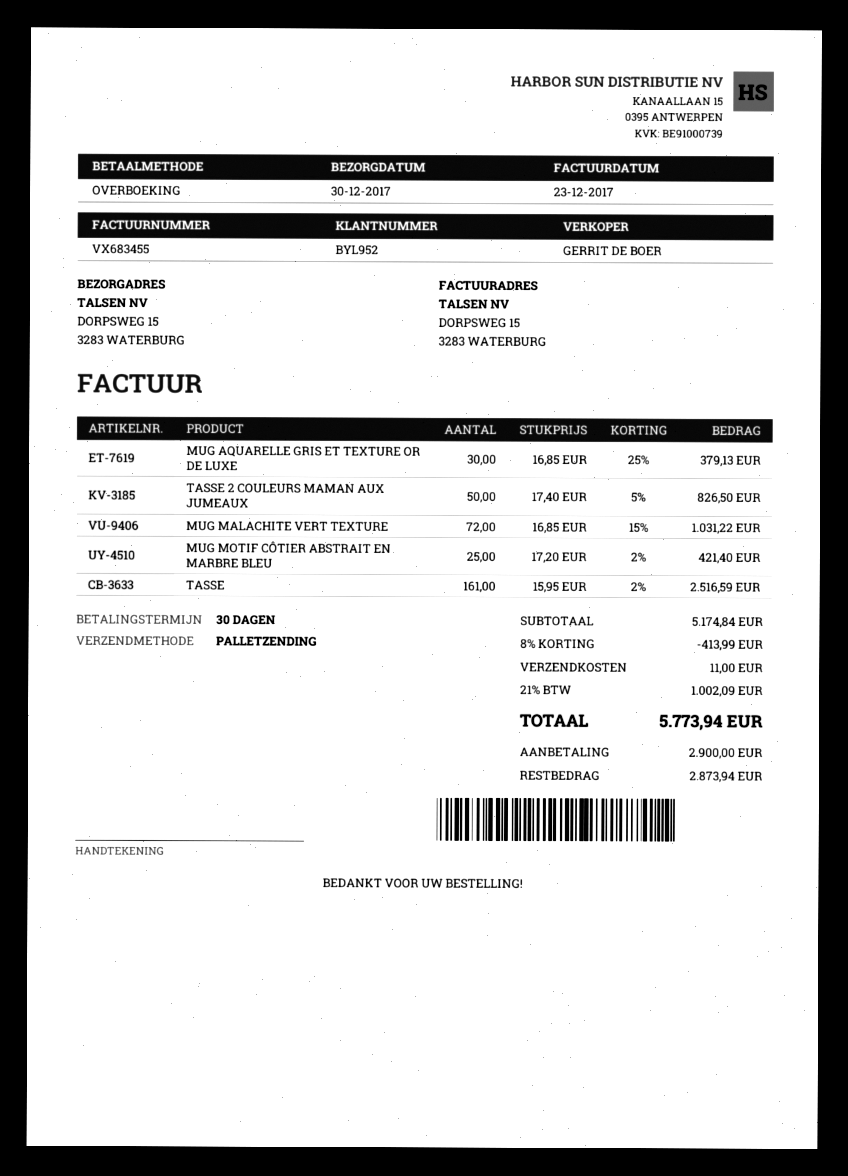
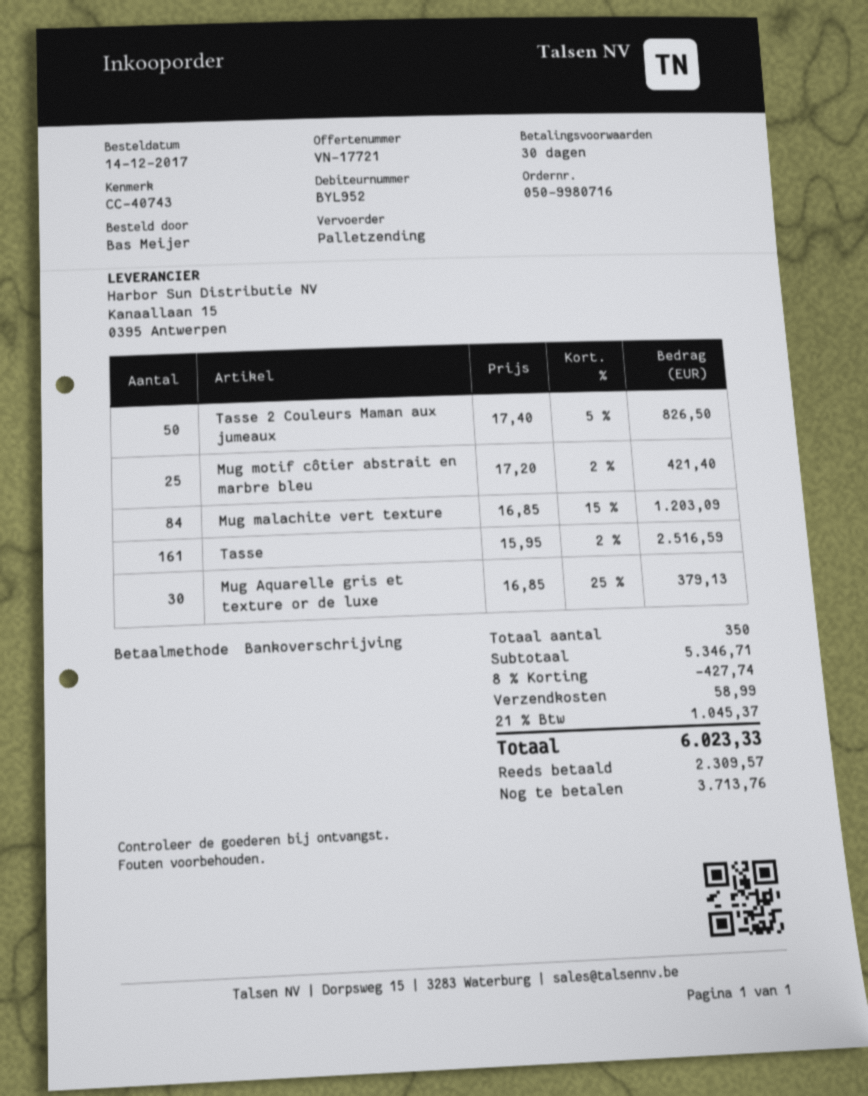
MUG MALACHITE VERT TEXTURE: 72 x 16.85 - 15% = 1031.22 -> 84 x 16.85 - 15% = 1203.09
subtotal: 5174.84 -> 5346.71
discount: 8% = 413.99 -> 8% = 427.74
shipping: 11.00 -> 58.99
tax: 21% = 1002.09 -> 21% = 1045.37
total: 5773.94 -> 6023.33
deposit: 2900.00 -> 2309.57
balance: 2873.94 -> 3713.76

